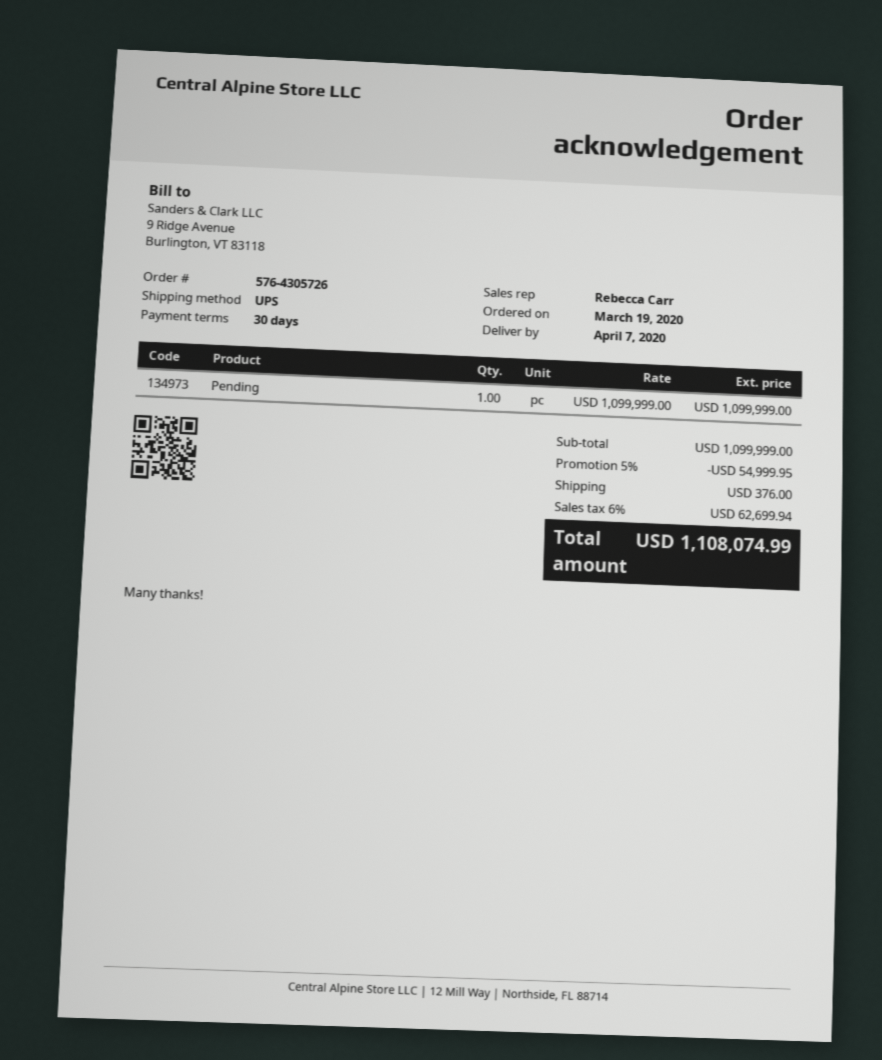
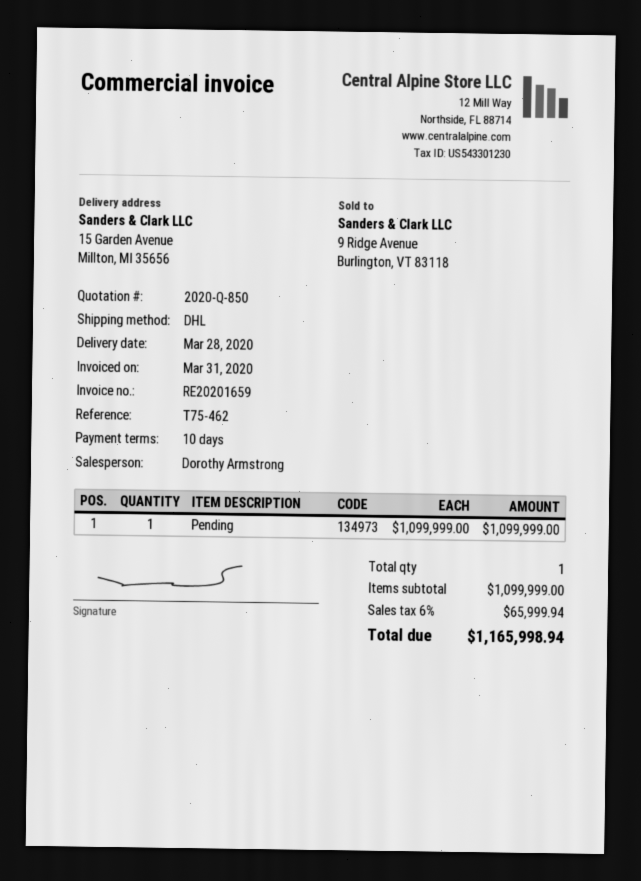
delivery date: 2020-04-07 -> 2020-03-28
payment terms: 30 days -> 10 days
sales rep: Rebecca Carr -> Dorothy Armstrong
shipping method: UPS -> DHL
discount: 5% = 54999.95 -> none
shipping: 376.00 -> none
tax: 6% = 62699.94 -> 6% = 65999.94
total: 1108074.99 -> 1165998.94

